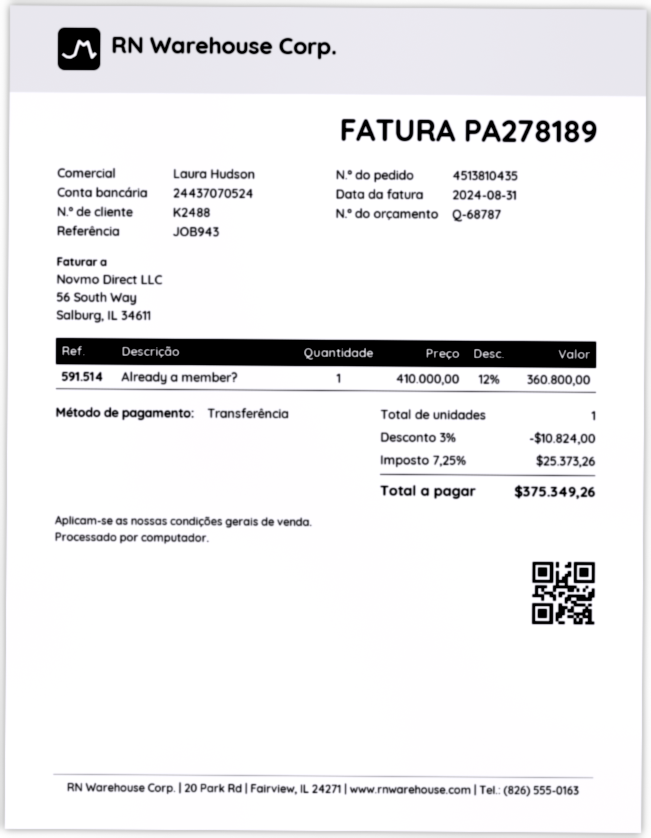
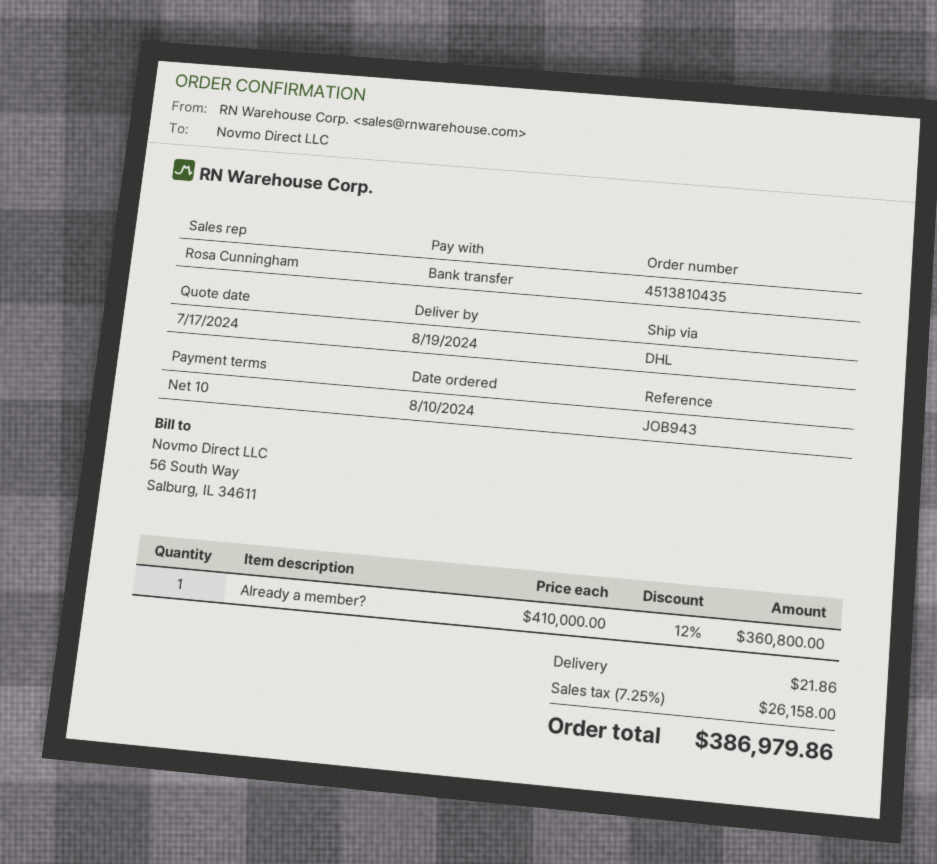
sales rep: Laura Hudson -> Rosa Cunningham
discount: 3% = 10824.00 -> none
shipping: none -> 21.86
tax: 7.25% = 25373.26 -> 7.25% = 26158.00
total: 375349.26 -> 386979.86

